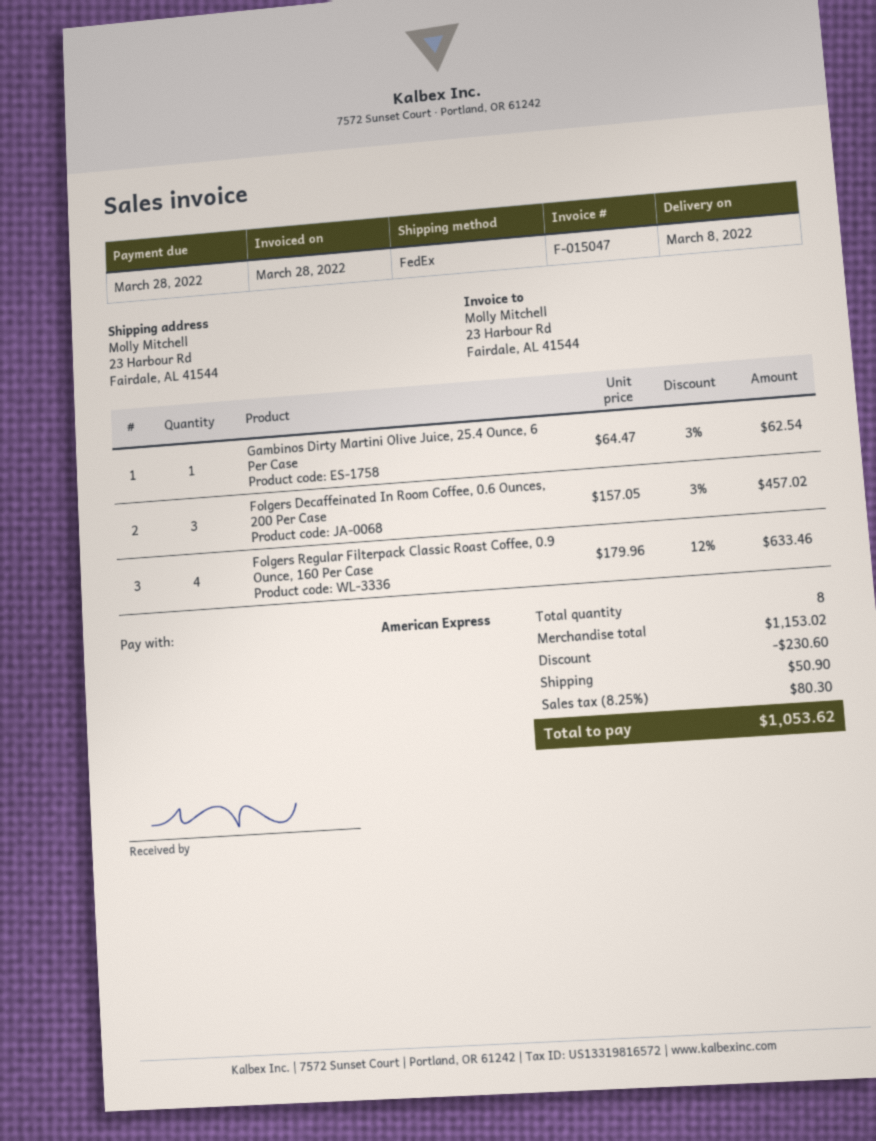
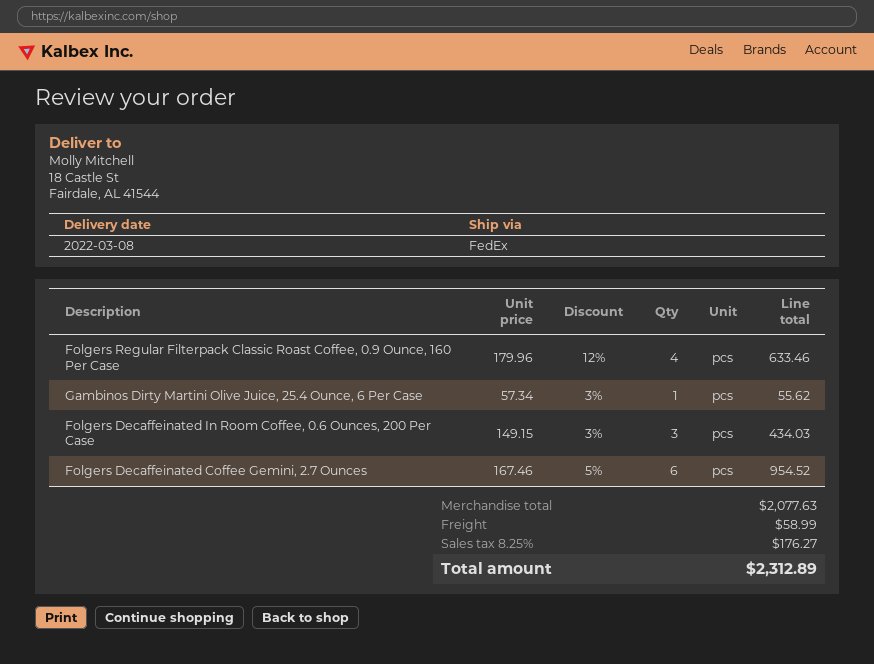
ship to: 23 Harbour Rd, Fairdale, AL 41544 -> 18 Castle St, Fairdale, AL 41544
Gambinos Dirty Martini Olive Juice, 25.4 Ounce, 6 Per Case: 1 x 64.47 - 3% = 62.54 -> 1 x 57.34 - 3% = 55.62
Folgers Decaffeinated In Room Coffee, 0.6 Ounces, 200 Per Case: 3 x 157.05 - 3% = 457.02 -> 3 x 149.15 - 3% = 434.03
Folgers Decaffeinated Coffee Gemini, 2.7 Ounces: none -> 6 x 167.46 - 5% = 954.52
subtotal: 1153.02 -> 2077.63
discount: 230.60 -> none
shipping: 50.90 -> 58.99
tax: 8.25% = 80.30 -> 8.25% = 176.27
total: 1053.62 -> 2312.89

